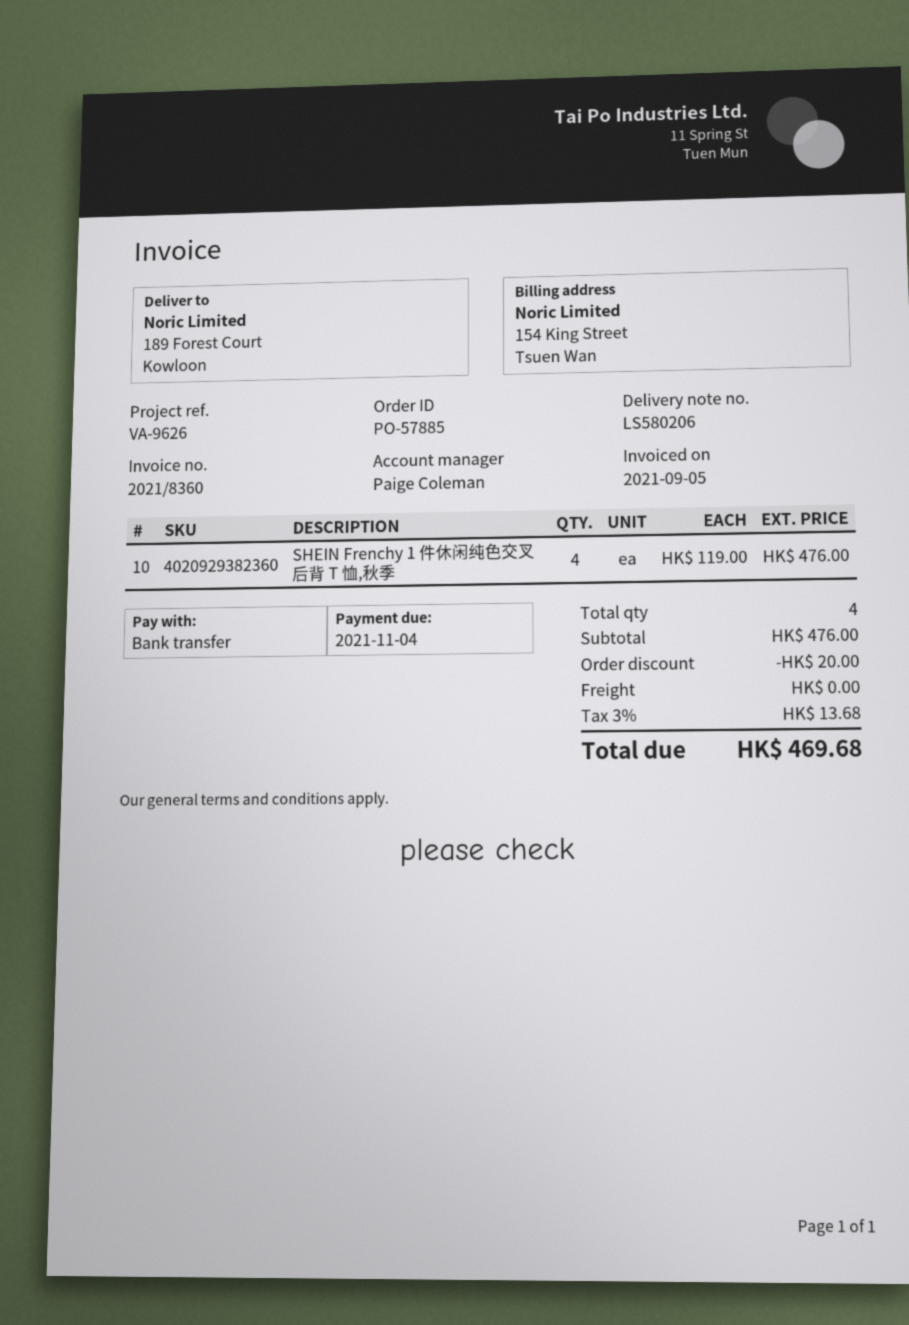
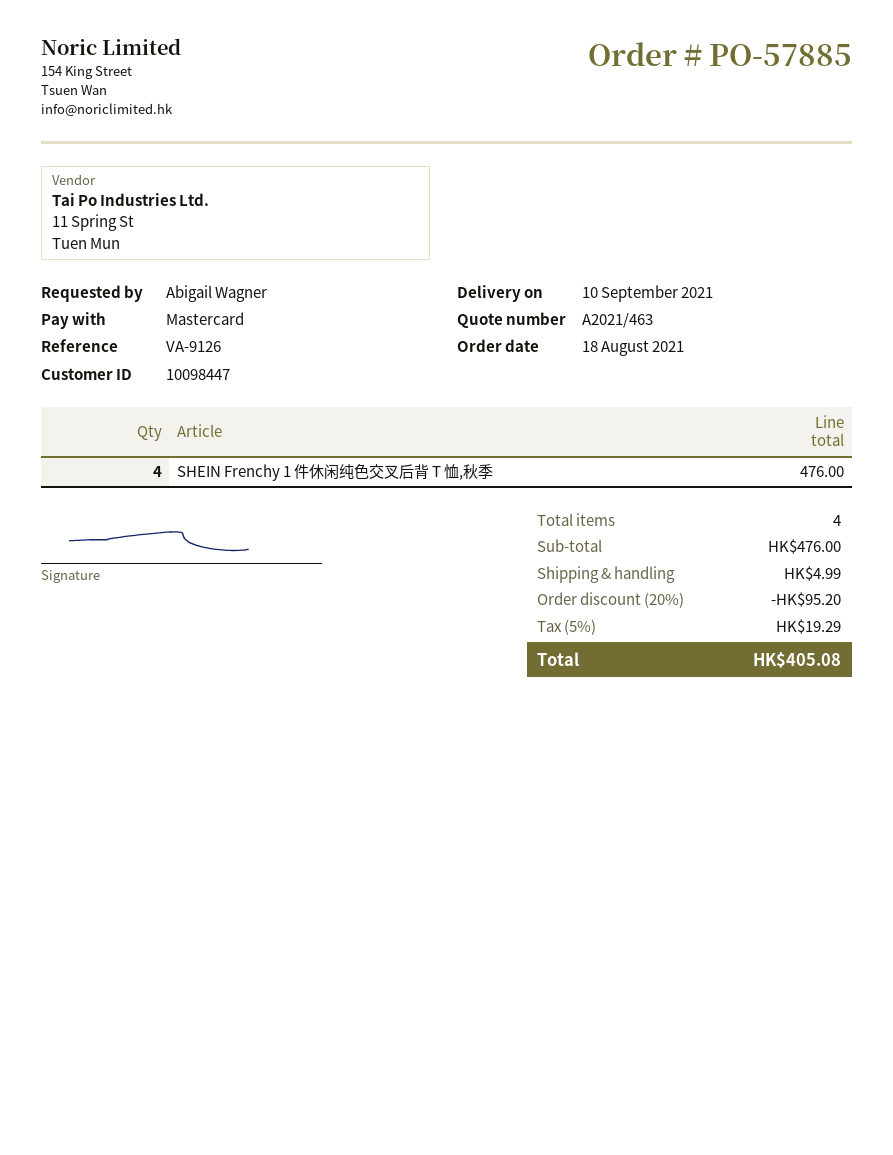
reference: VA-9626 -> VA-9126
payment method: bank transfer -> Mastercard
discount: 20.00 -> 95.20
shipping: 0.00 -> 4.99
tax: 3% = 13.68 -> 5% = 19.29
total: 469.68 -> 405.08

